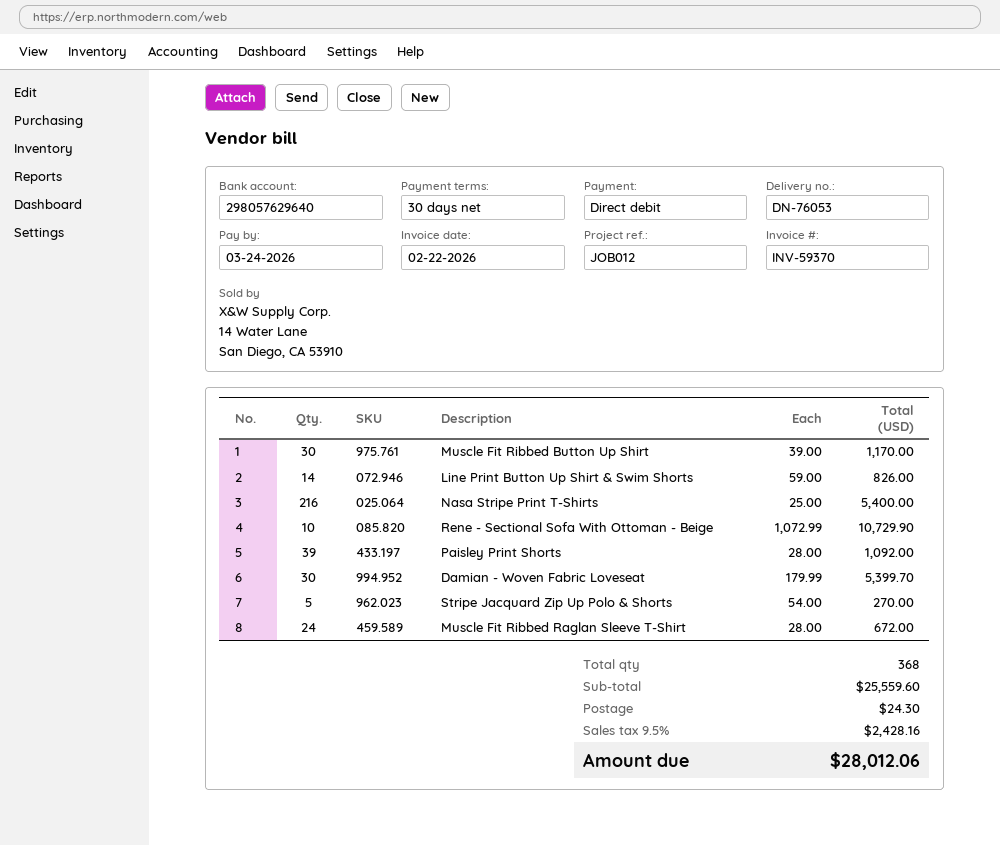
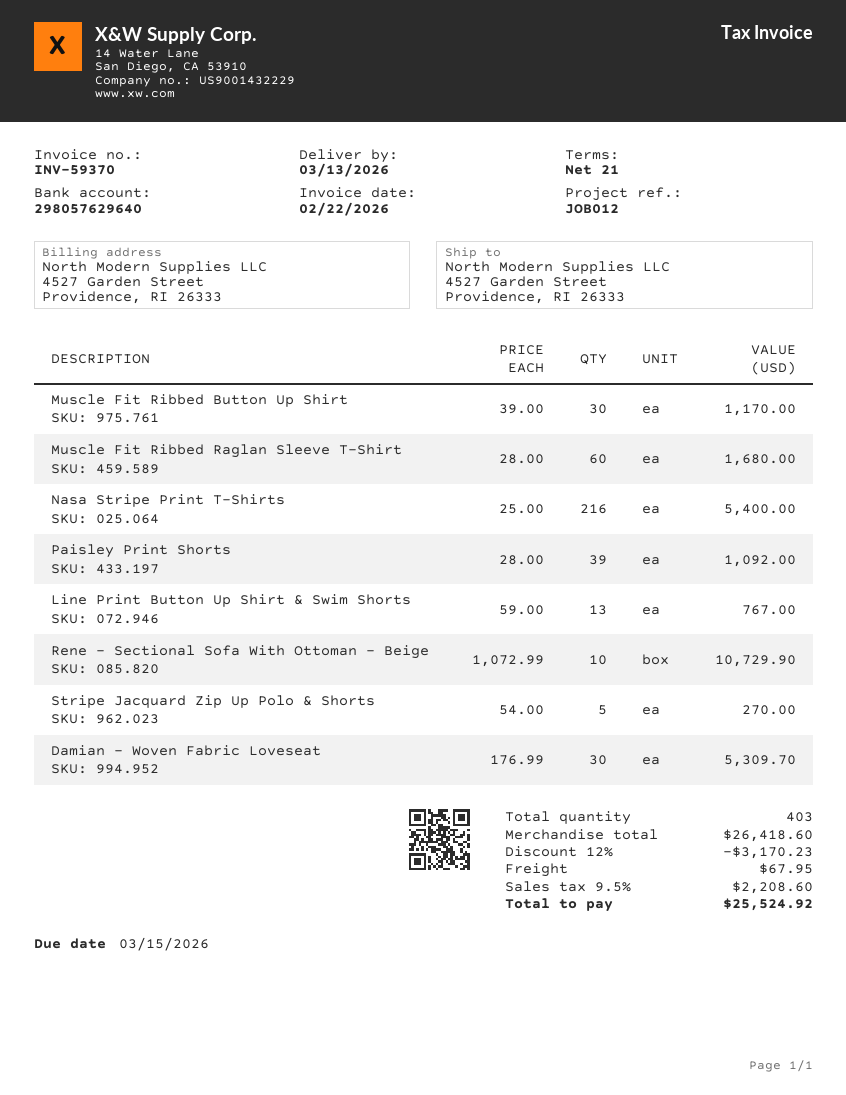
payment terms: 30 days -> 21 days
due date: 2026-03-24 -> 2026-03-15
Line Print Button Up Shirt & Swim Shorts: 14 x 59.00 = 826.00 -> 13 x 59.00 = 767.00
Damian - Woven Fabric Loveseat: 30 x 179.99 = 5399.70 -> 30 x 176.99 = 5309.70
Muscle Fit Ribbed Raglan Sleeve T-Shirt: 24 x 28.00 = 672.00 -> 60 x 28.00 = 1680.00
total quantity: 368 -> 403
subtotal: 25559.60 -> 26418.60
discount: none -> 12% = 3170.23
shipping: 24.30 -> 67.95
tax: 9.5% = 2428.16 -> 9.5% = 2208.60
total: 28012.06 -> 25524.92

